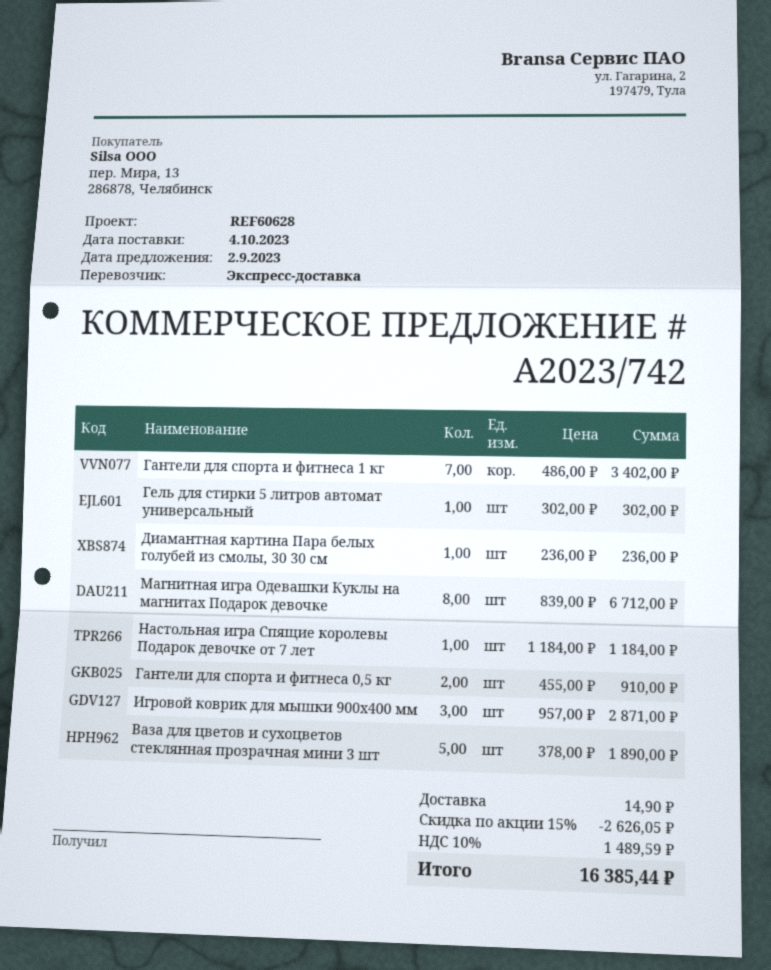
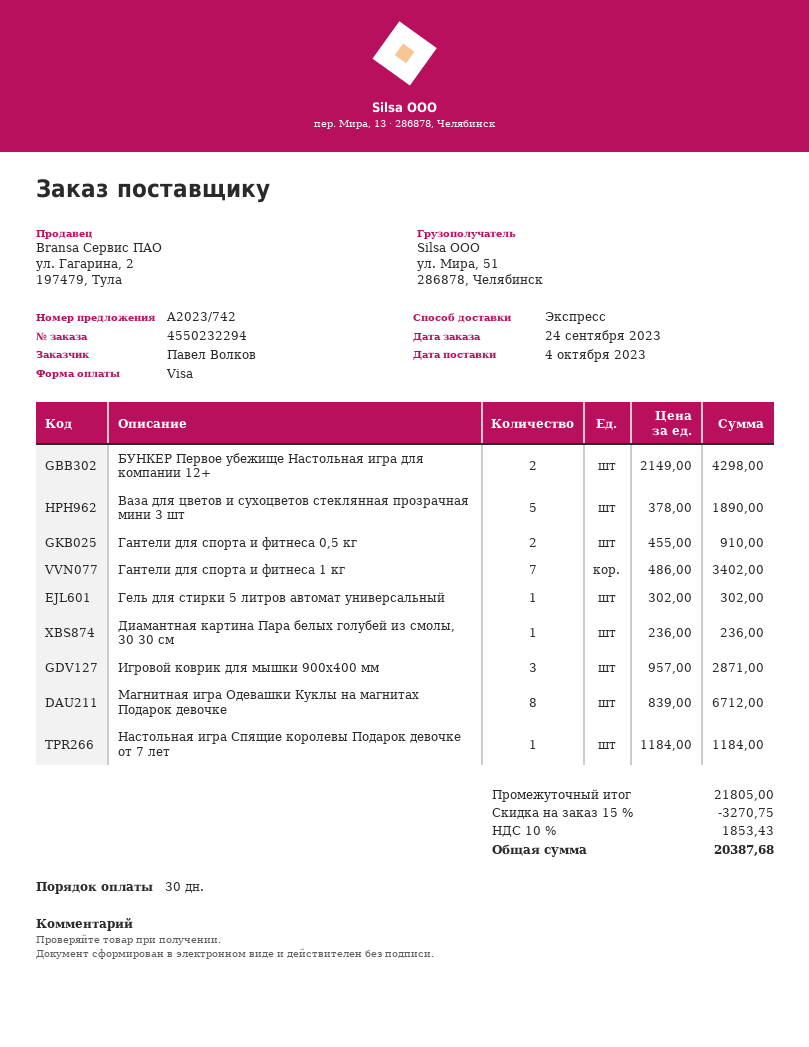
БУНКЕР Первое убежище Настольная игра для компании 12+: none -> 2 x 2149.00 = 4298.00
discount: 15% = 2626.05 -> 15% = 3270.75
shipping: 14.90 -> none
tax: 10% = 1489.59 -> 10% = 1853.43
total: 16385.44 -> 20387.68

